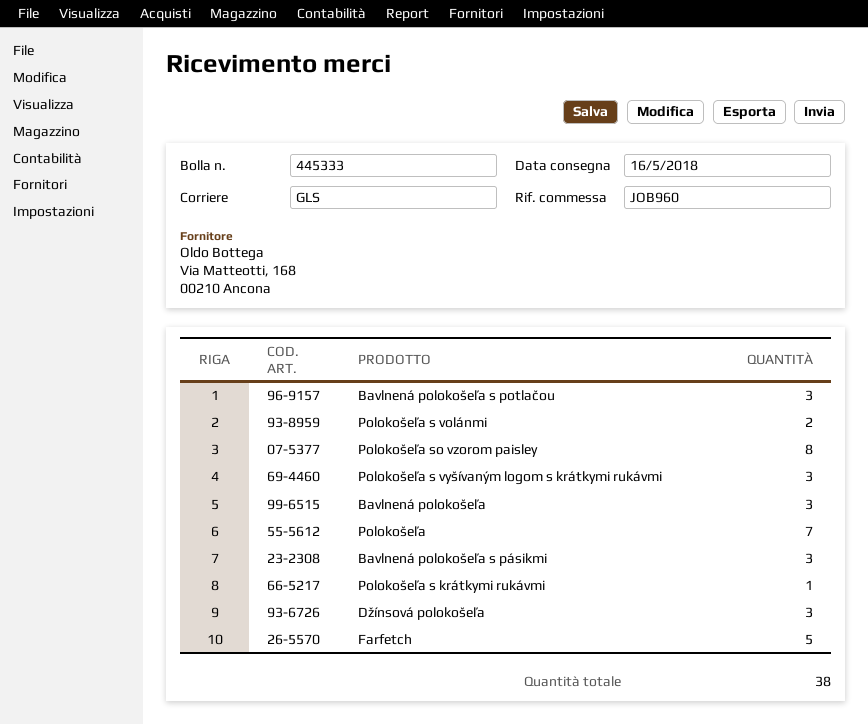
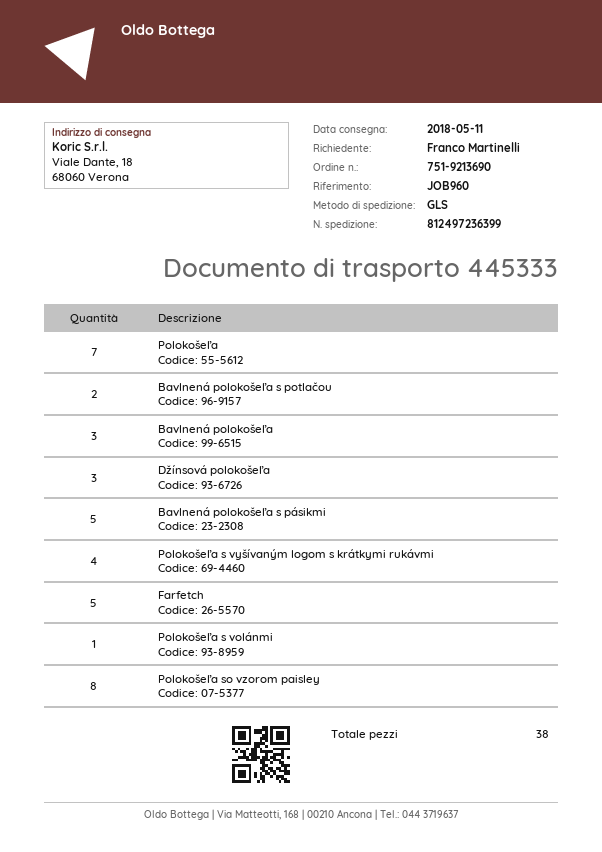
delivery date: 2018-05-16 -> 2018-05-11
Bavlnená polokošeľa s potlačou: 3 -> 2
Polokošeľa s volánmi: 2 -> 1
Polokošeľa s vyšívaným logom s krátkymi rukávmi: 3 -> 4
Bavlnená polokošeľa s pásikmi: 3 -> 5
Polokošeľa s krátkymi rukávmi: 1 -> none

